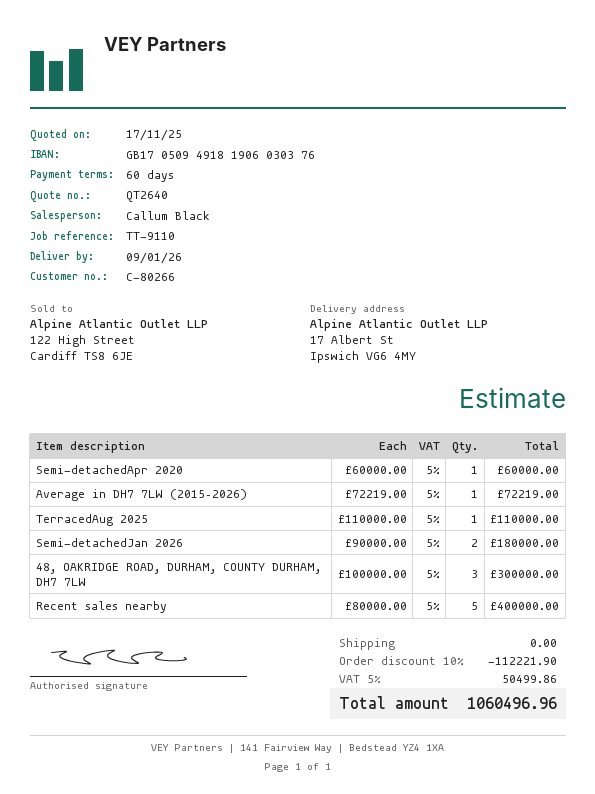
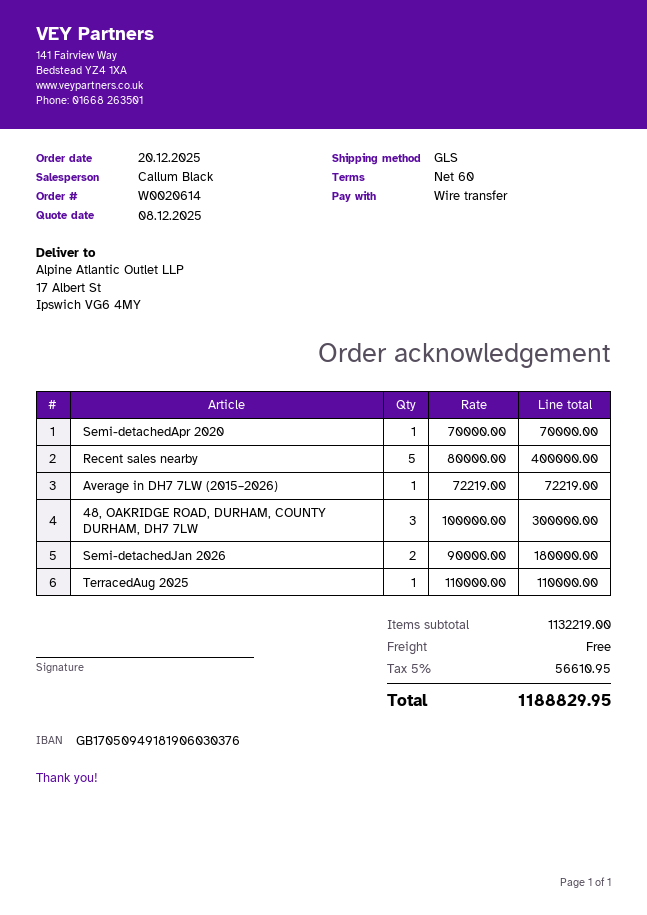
quote date: 2025-11-17 -> 2025-12-08
Semi-detachedApr 2020: 1 x 60000.00 = 60000.00 -> 1 x 70000.00 = 70000.00
discount: 10% = 112221.90 -> none
tax: 5% = 50499.86 -> 5% = 56610.95
total: 1060496.96 -> 1188829.95

